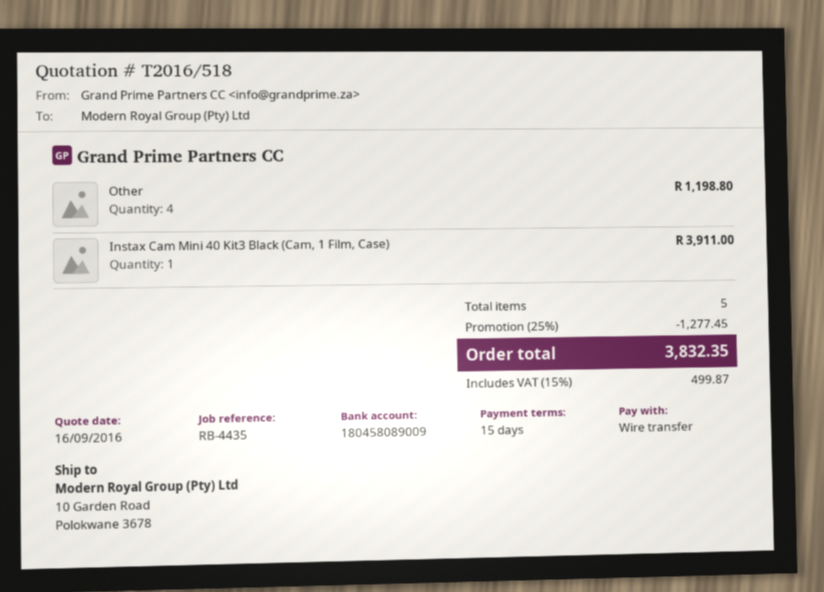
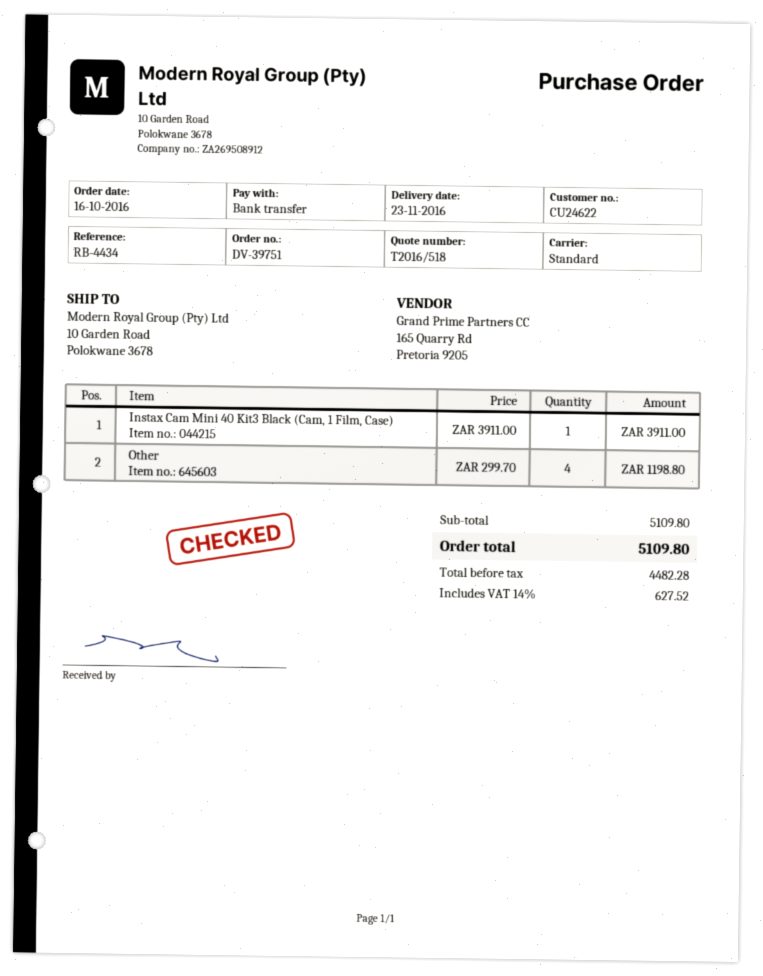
reference: RB-4435 -> RB-4434
discount: 25% = 1277.45 -> none
tax: 15% = 499.87 -> 14% = 627.52
total: 3832.35 -> 5109.80

